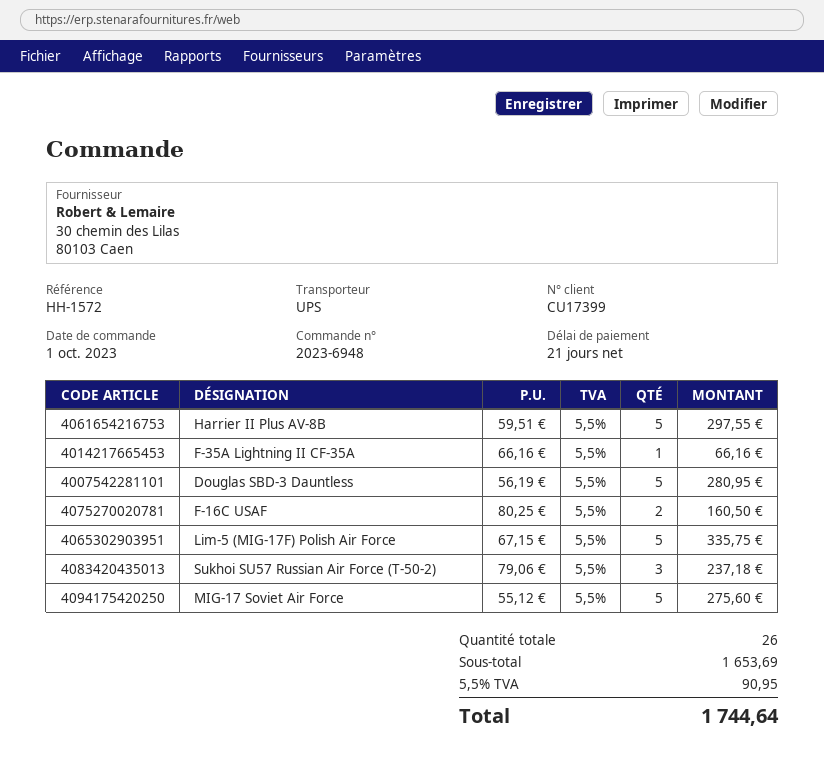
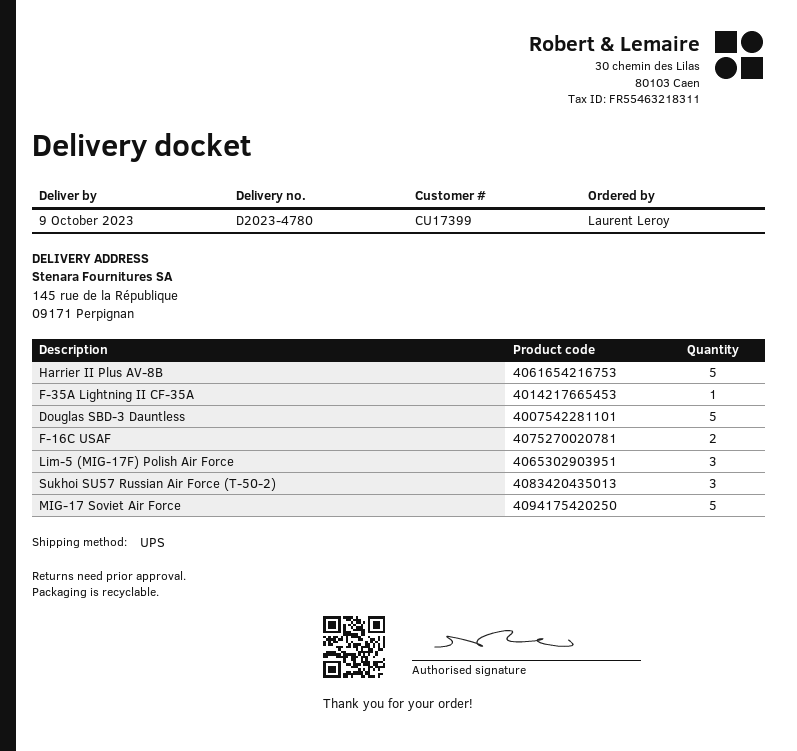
Lim-5 (MIG-17F) Polish Air Force: 5 -> 3

